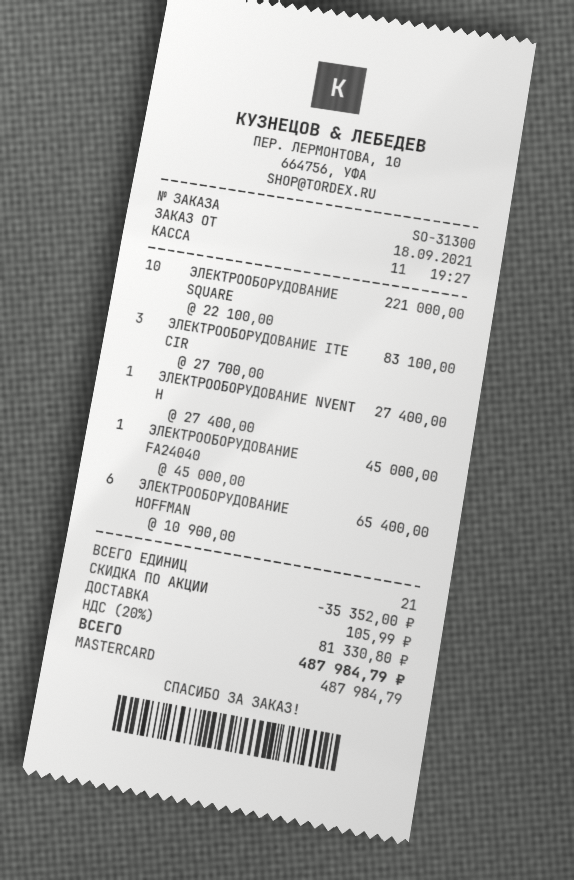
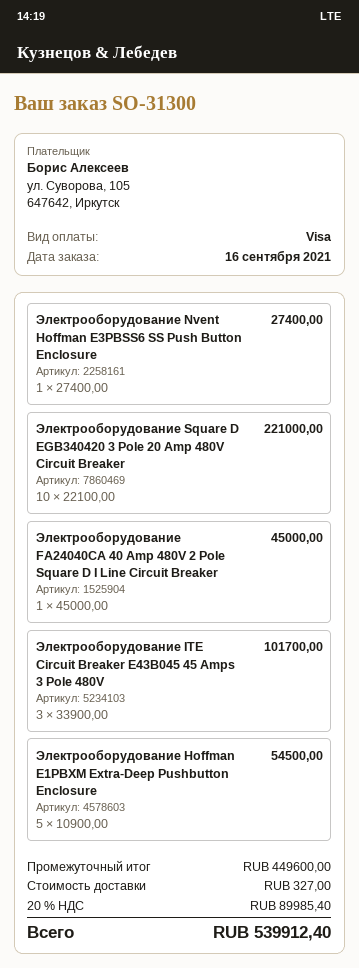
order date: 2021-09-18 -> 2021-09-16
payment method: Mastercard -> Visa
ЭЛЕКТРООБОРУДОВАНИЕ ITE CIR: 3 x 27700.00 = 83100.00 -> 3 x 33900.00 = 101700.00
ЭЛЕКТРООБОРУДОВАНИЕ HOFFMAN: 6 x 10900.00 = 65400.00 -> 5 x 10900.00 = 54500.00
discount: 35352.00 -> none
shipping: 105.99 -> 327.00
tax: 20% = 81330.80 -> 20% = 89985.40
total: 487984.79 -> 539912.40

